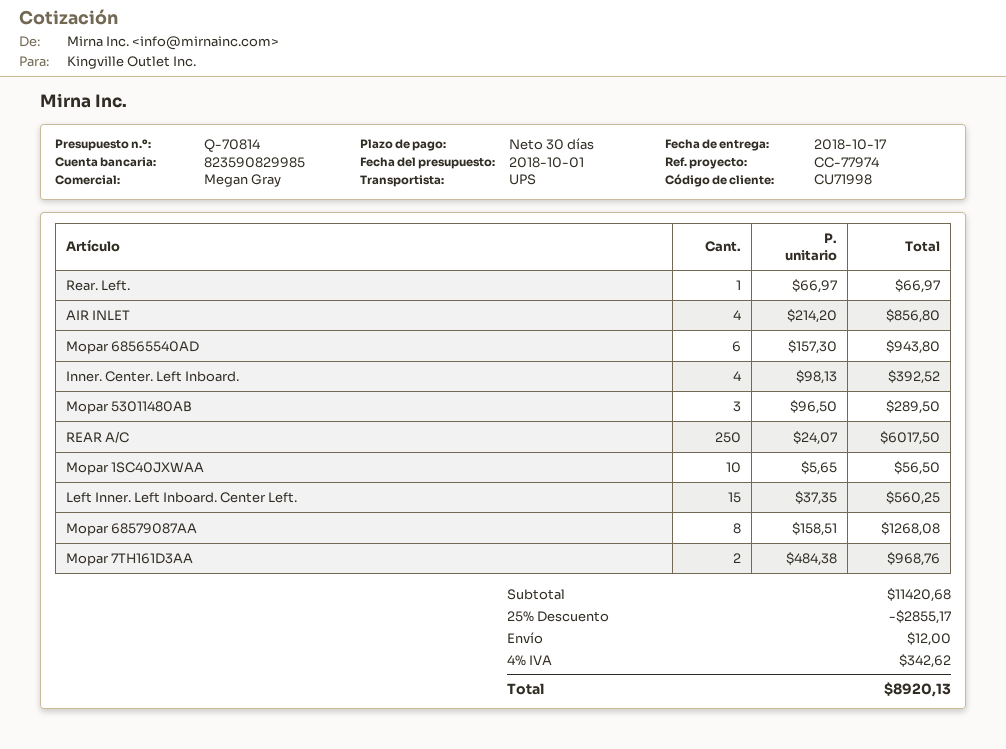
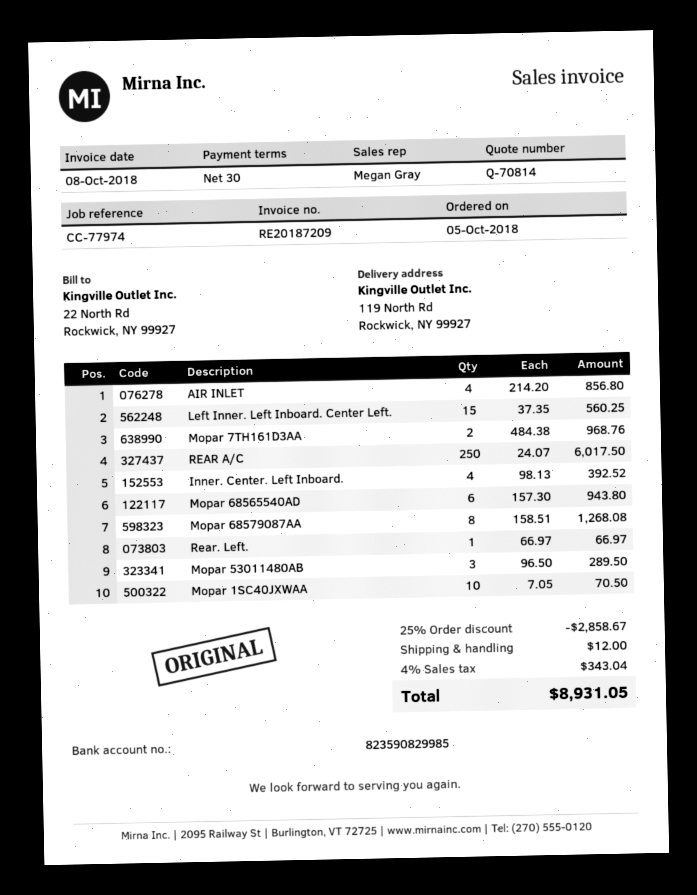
Mopar 1SC40JXWAA: 10 x 5.65 = 56.50 -> 10 x 7.05 = 70.50
discount: 25% = 2855.17 -> 25% = 2858.67
tax: 4% = 342.62 -> 4% = 343.04
total: 8920.13 -> 8931.05

